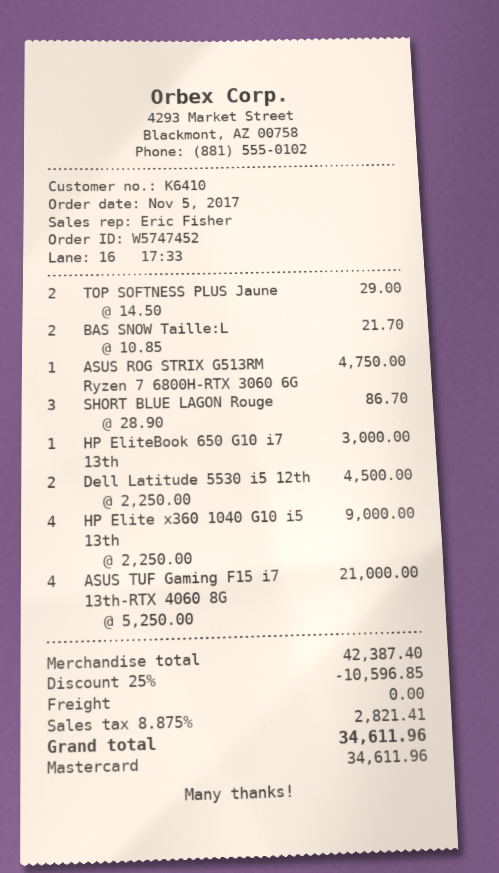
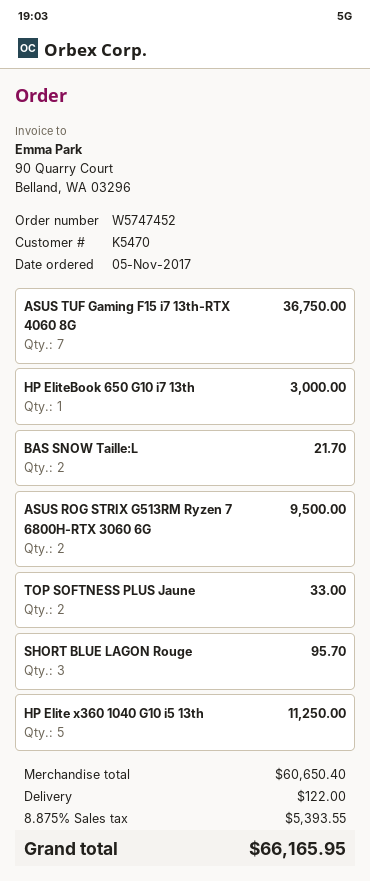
customer number: K6410 -> K5470
TOP SOFTNESS PLUS Jaune: 2 for 29.00 -> 2 for 33.00
ASUS ROG STRIX G513RM Ryzen 7 6800H-RTX 3060 6G: 1 for 4750.00 -> 2 for 9500.00
SHORT BLUE LAGON Rouge: 3 for 86.70 -> 3 for 95.70
Dell Latitude 5530 i5 12th: 2 for 4500.00 -> none
HP Elite x360 1040 G10 i5 13th: 4 for 9000.00 -> 5 for 11250.00
ASUS TUF Gaming F15 i7 13th-RTX 4060 8G: 4 for 21000.00 -> 7 for 36750.00
subtotal: 42387.40 -> 60650.40
discount: 25% = 10596.85 -> none
shipping: 0.00 -> 122.00
tax: 8.875% = 2821.41 -> 8.875% = 5393.55
total: 34611.96 -> 66165.95

